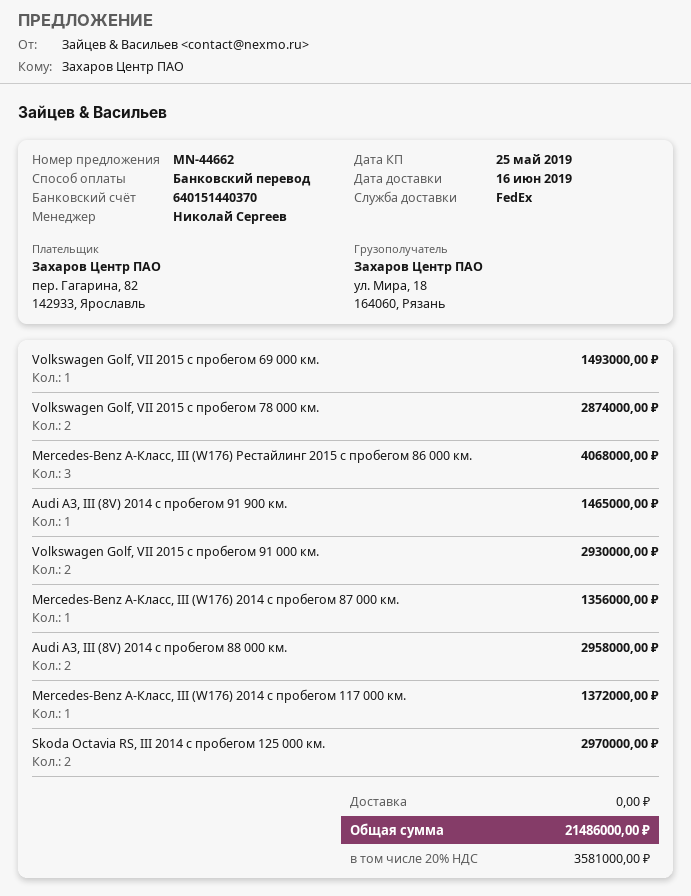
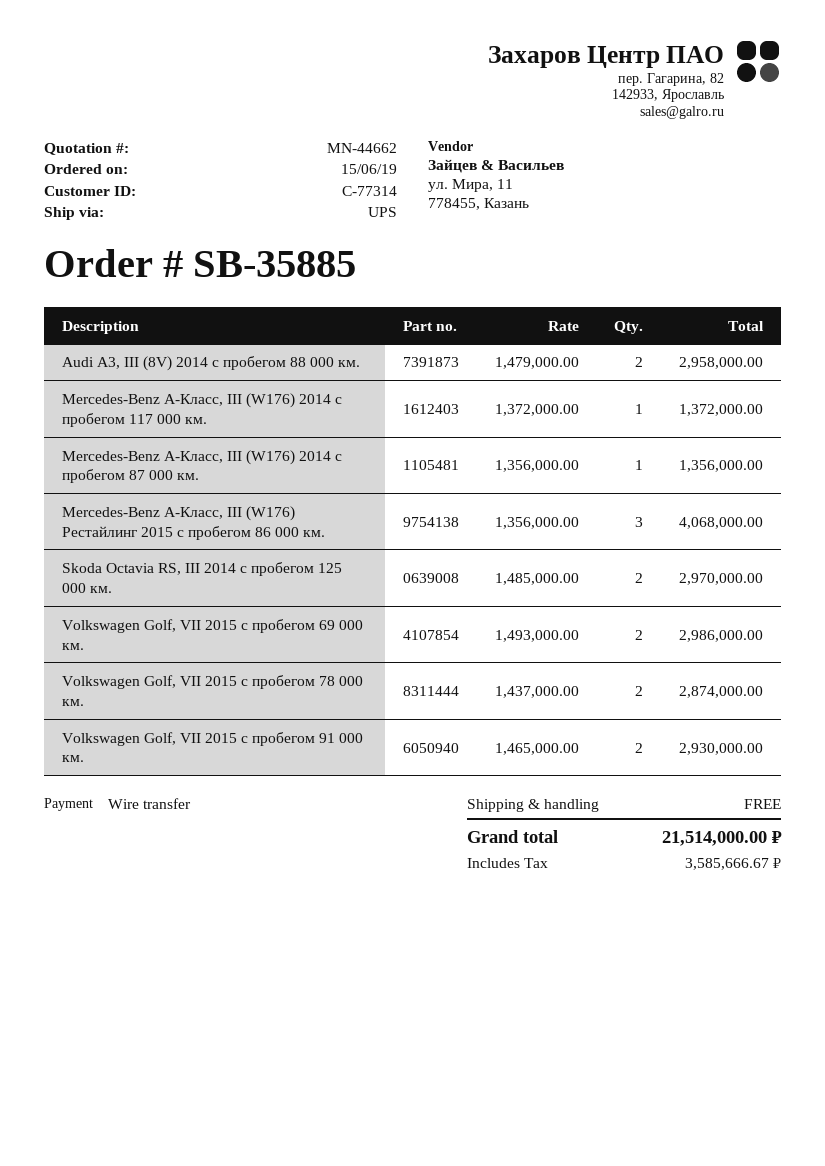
shipping method: FedEx -> UPS
Volkswagen Golf, VII 2015 с пробегом 69 000 км.: 1 for 1493000.00 -> 2 for 2986000.00
Audi A3, III (8V) 2014 с пробегом 91 900 км.: 1 for 1465000.00 -> none
tax: 3581000.00 -> 3585666.67
total: 21486000.00 -> 21514000.00

